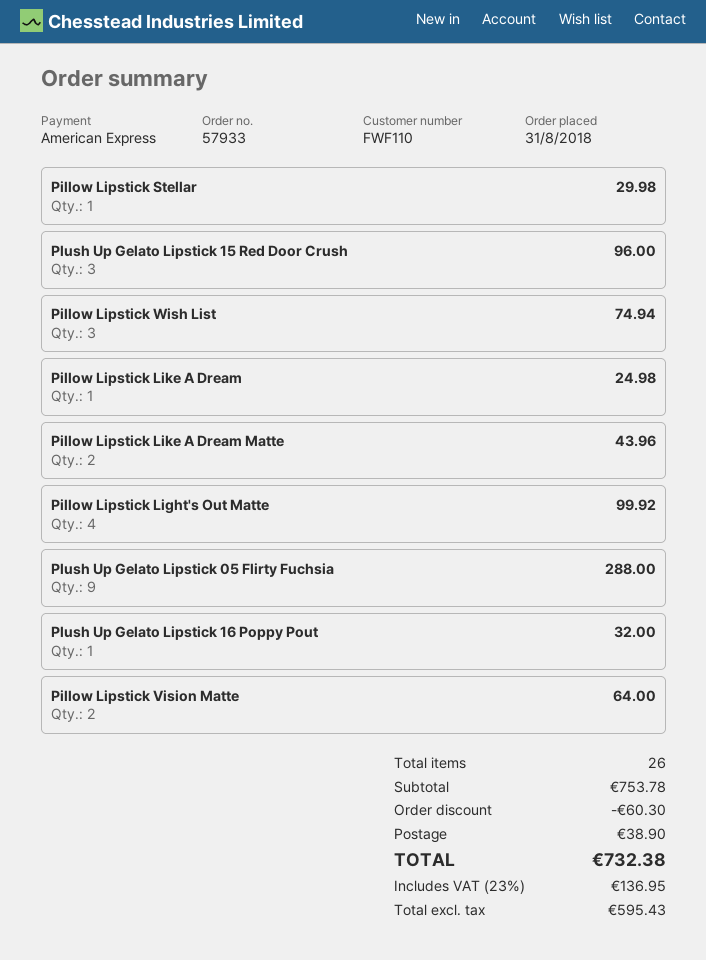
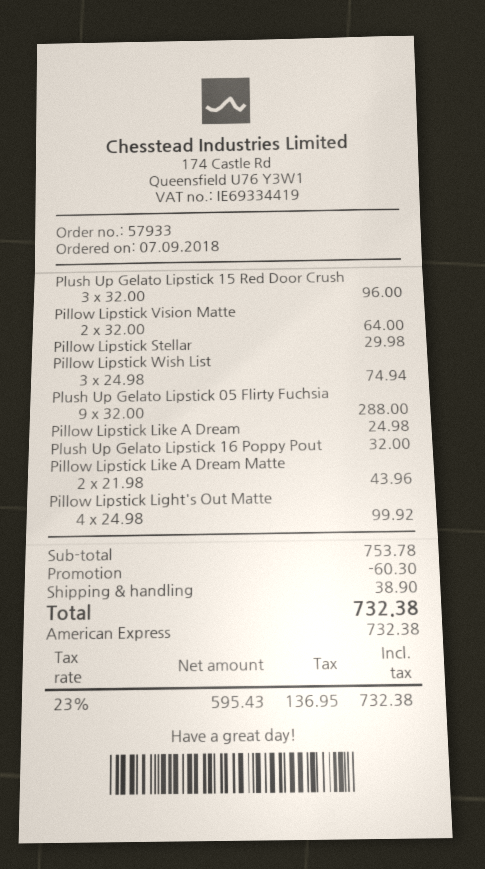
order date: 2018-08-31 -> 2018-09-07

